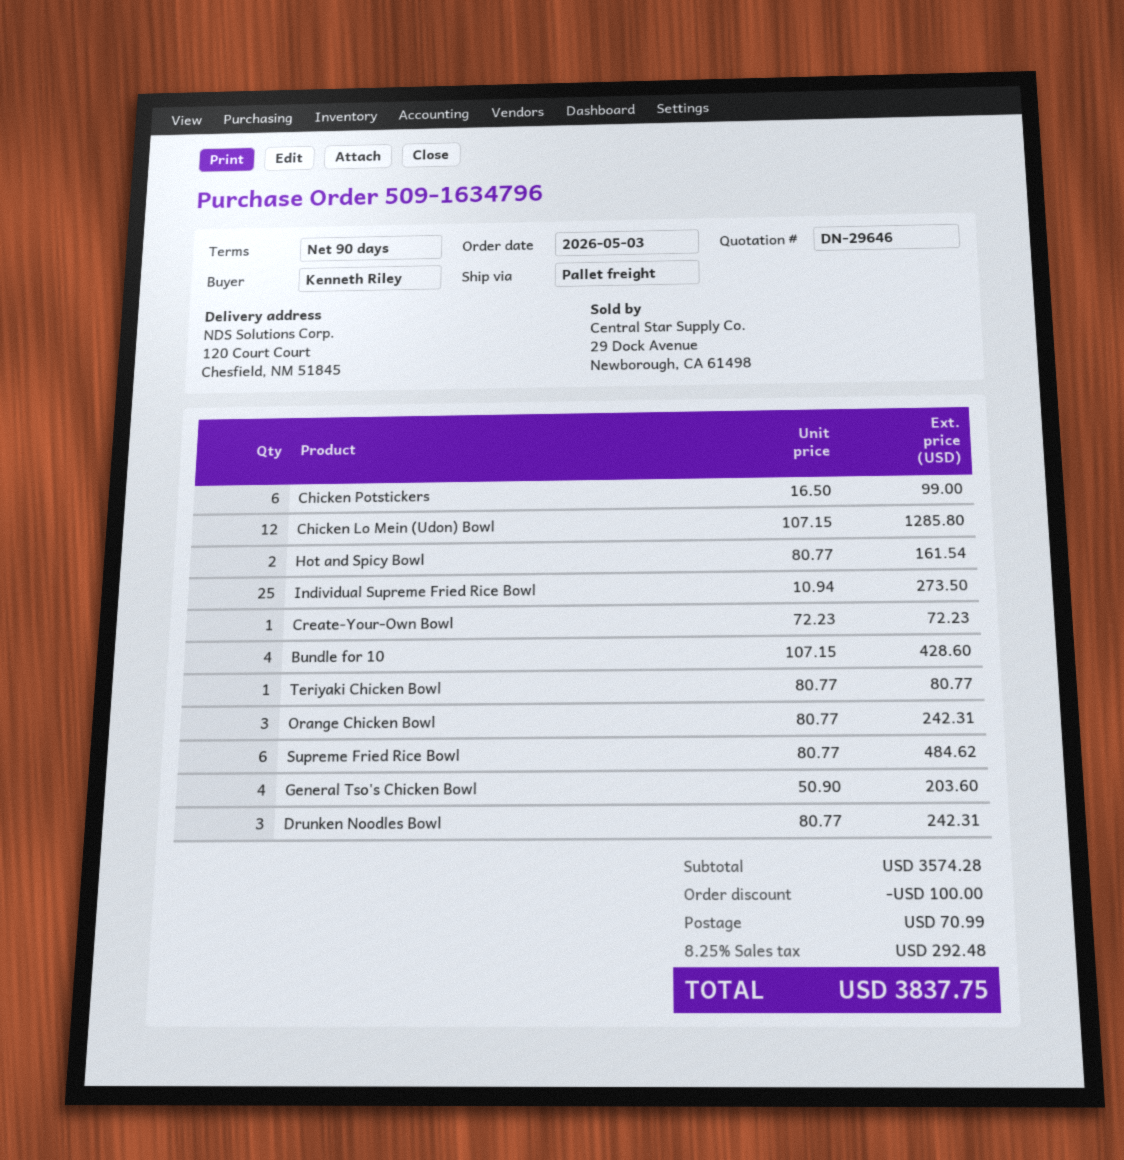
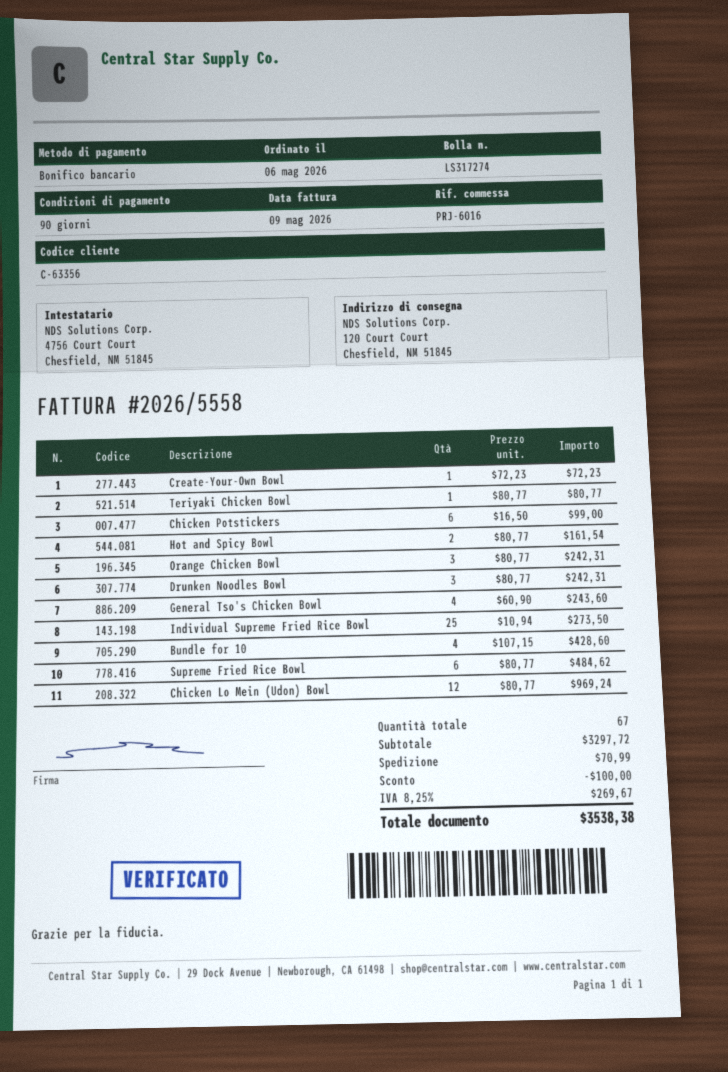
order date: 2026-05-03 -> 2026-05-06
Chicken Lo Mein (Udon) Bowl: 12 x 107.15 = 1285.80 -> 12 x 80.77 = 969.24
General Tso's Chicken Bowl: 4 x 50.90 = 203.60 -> 4 x 60.90 = 243.60
subtotal: 3574.28 -> 3297.72
tax: 8.25% = 292.48 -> 8.25% = 269.67
total: 3837.75 -> 3538.38

